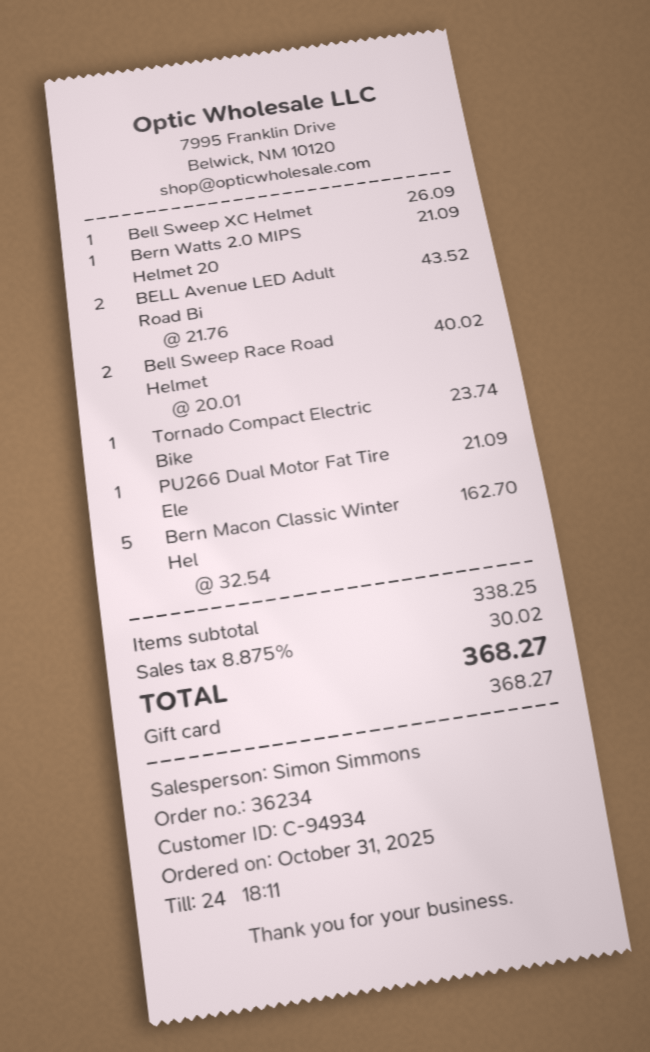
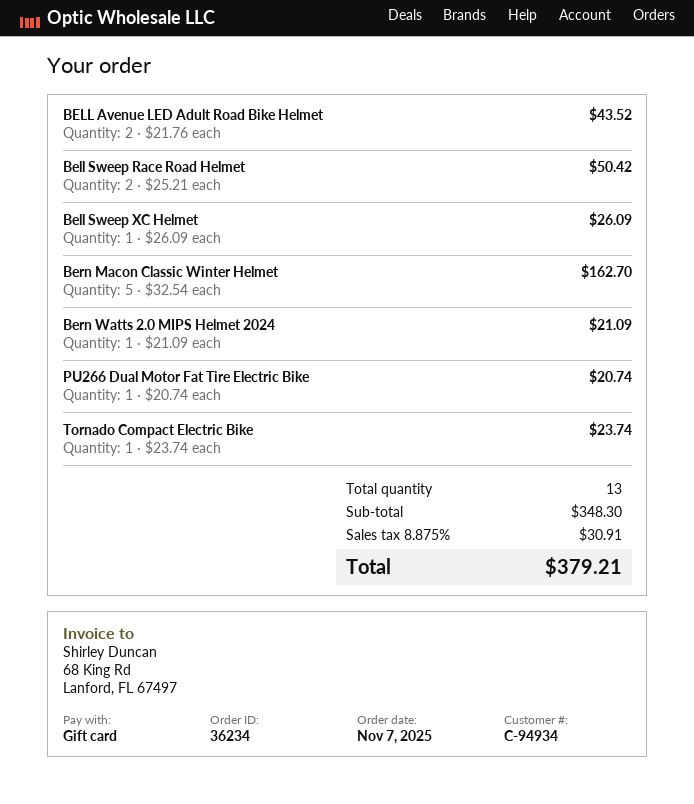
order date: 2025-10-31 -> 2025-11-07
Bell Sweep Race Road Helmet: 2 x 20.01 = 40.02 -> 2 x 25.21 = 50.42
PU266 Dual Motor Fat Tire Ele: 1 x 21.09 = 21.09 -> 1 x 20.74 = 20.74
subtotal: 338.25 -> 348.30
tax: 8.875% = 30.02 -> 8.875% = 30.91
total: 368.27 -> 379.21

